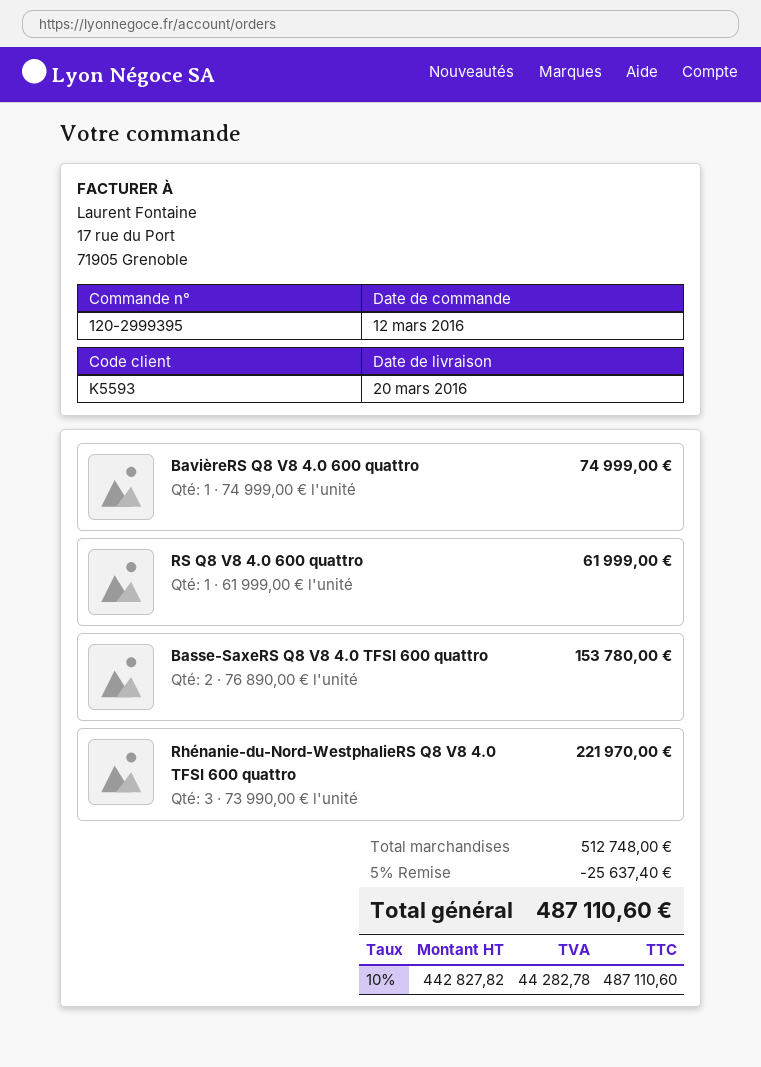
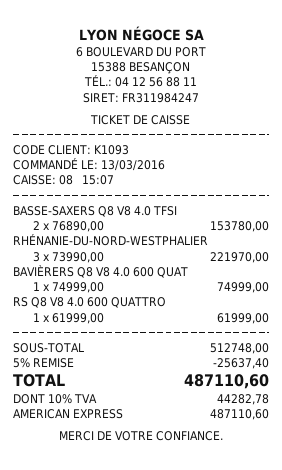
order date: 2016-03-12 -> 2016-03-13
customer number: K5593 -> K1093

